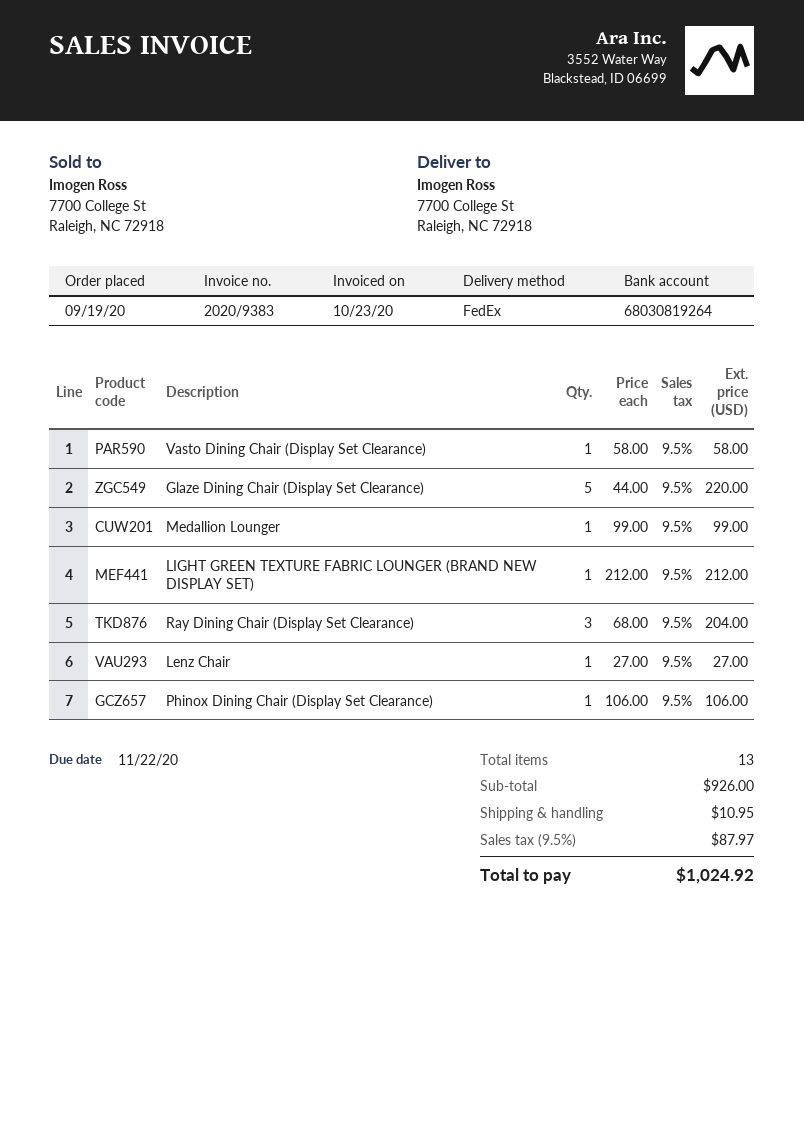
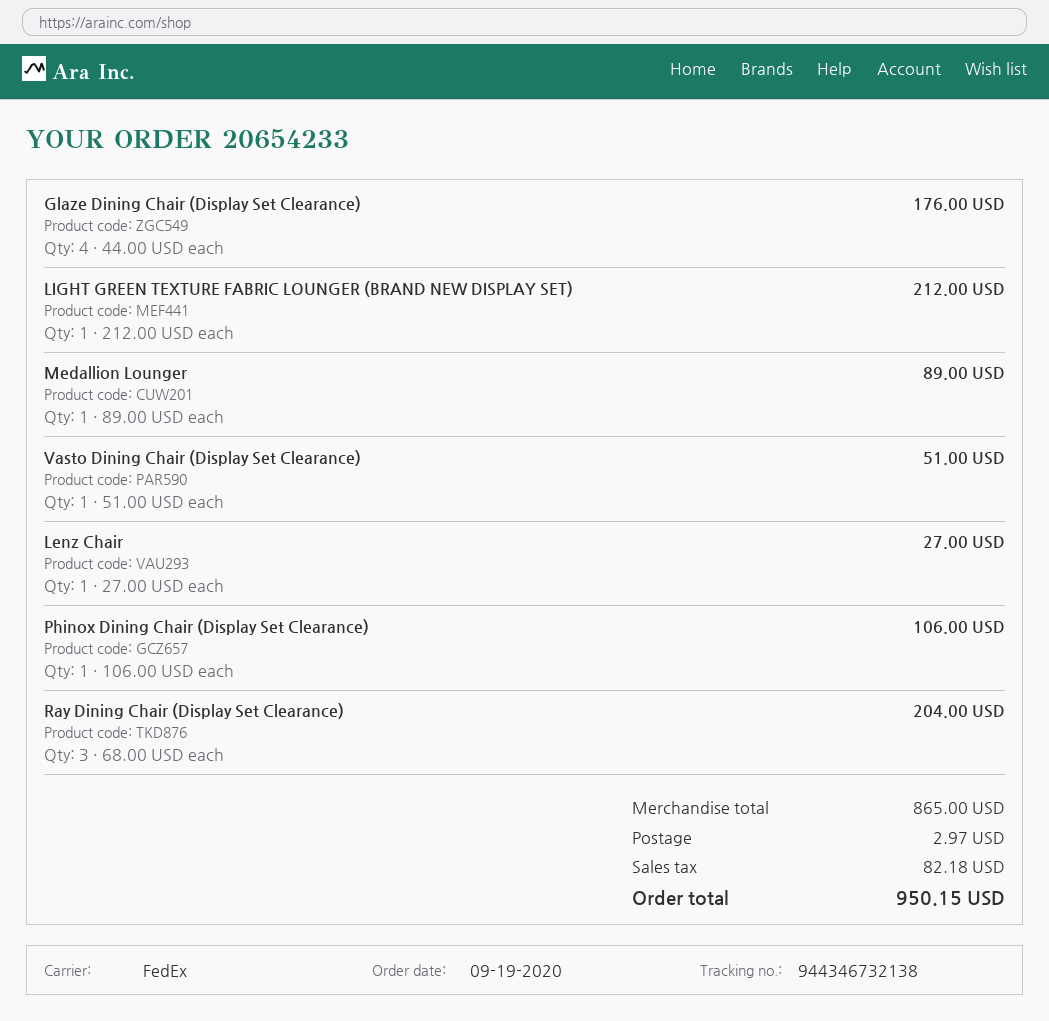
Vasto Dining Chair (Display Set Clearance): 1 x 58.00 = 58.00 -> 1 x 51.00 = 51.00
Glaze Dining Chair (Display Set Clearance): 5 x 44.00 = 220.00 -> 4 x 44.00 = 176.00
Medallion Lounger: 1 x 99.00 = 99.00 -> 1 x 89.00 = 89.00
subtotal: 926.00 -> 865.00
shipping: 10.95 -> 2.97
tax: 87.97 -> 82.18
total: 1024.92 -> 950.15

